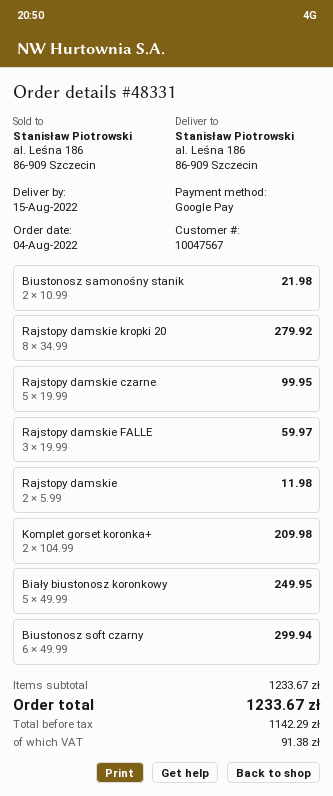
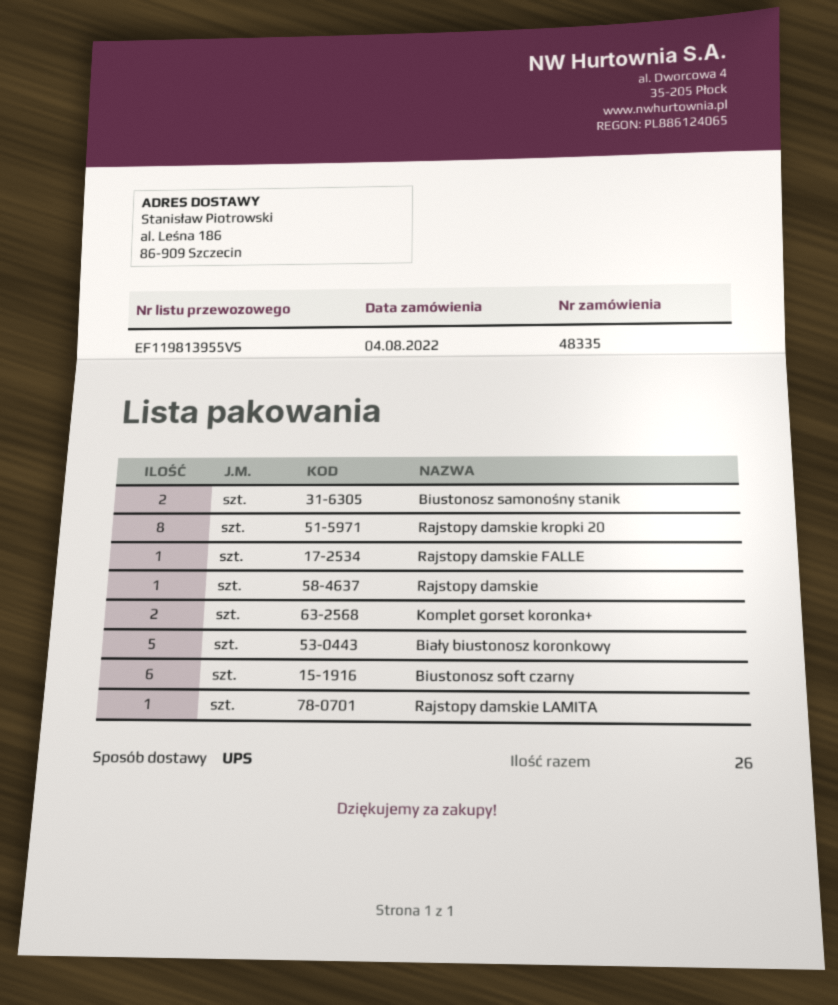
order number: 48331 -> 48335
Rajstopy damskie czarne: 5 -> none
Rajstopy damskie FALLE: 3 -> 1
Rajstopy damskie: 2 -> 1
Rajstopy damskie LAMITA: none -> 1

